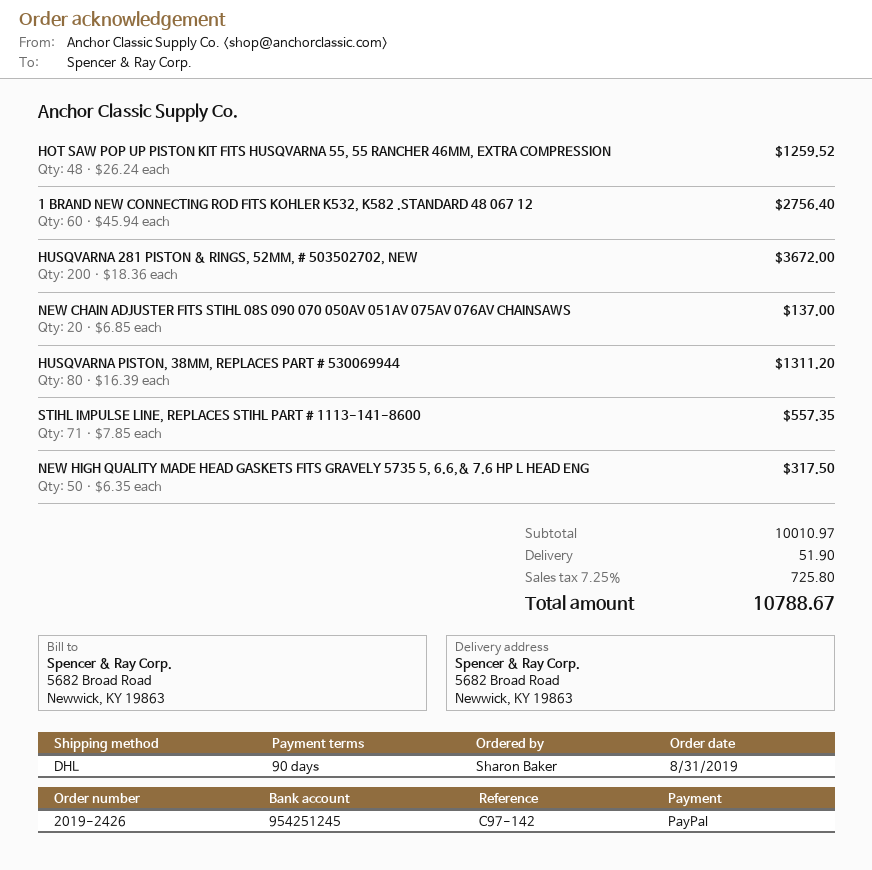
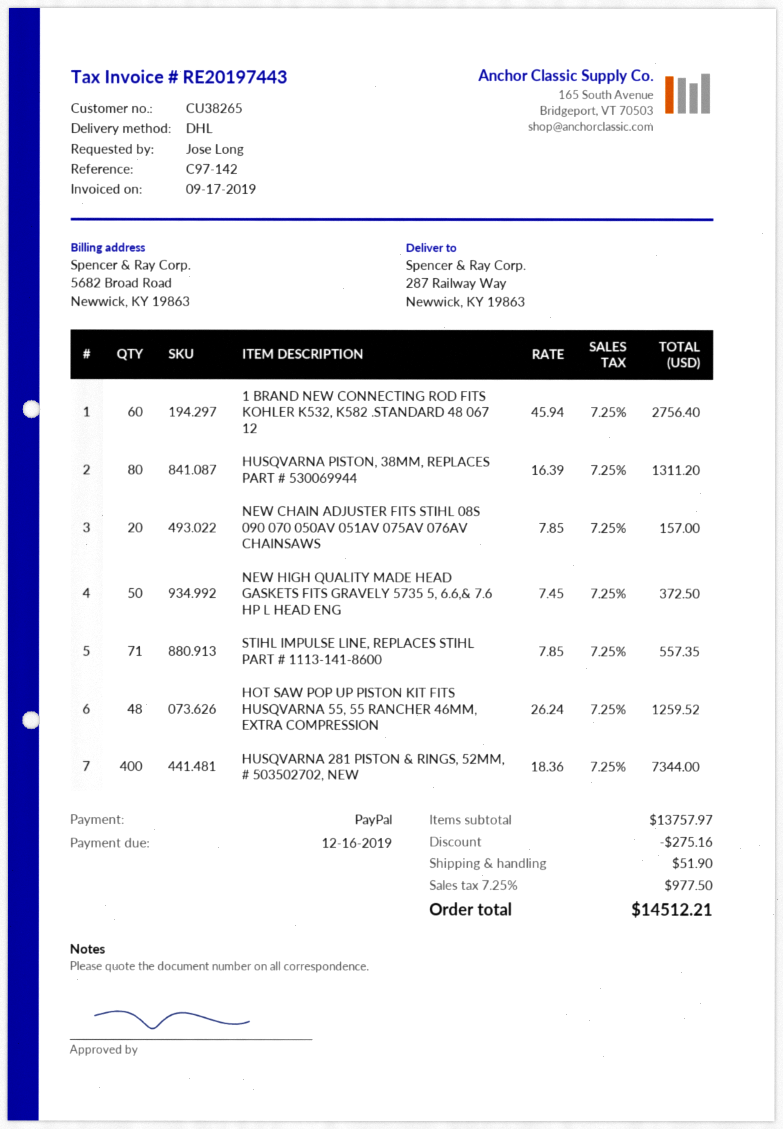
ordered by: Sharon Baker -> Jose Long
ship to: 5682 Broad Road, Newwick, KY 19863 -> 287 Railway Way, Newwick, KY 19863
HUSQVARNA 281 PISTON & RINGS, 52MM, # 503502702, NEW: 200 x 18.36 = 3672.00 -> 400 x 18.36 = 7344.00
NEW CHAIN ADJUSTER FITS STIHL 08S 090 070 050AV 051AV 075AV 076AV CHAINSAWS: 20 x 6.85 = 137.00 -> 20 x 7.85 = 157.00
NEW HIGH QUALITY MADE HEAD GASKETS FITS GRAVELY 5735 5, 6.6,& 7.6 HP L HEAD ENG: 50 x 6.35 = 317.50 -> 50 x 7.45 = 372.50
subtotal: 10010.97 -> 13757.97
discount: none -> 275.16
tax: 7.25% = 725.80 -> 7.25% = 977.50
total: 10788.67 -> 14512.21

